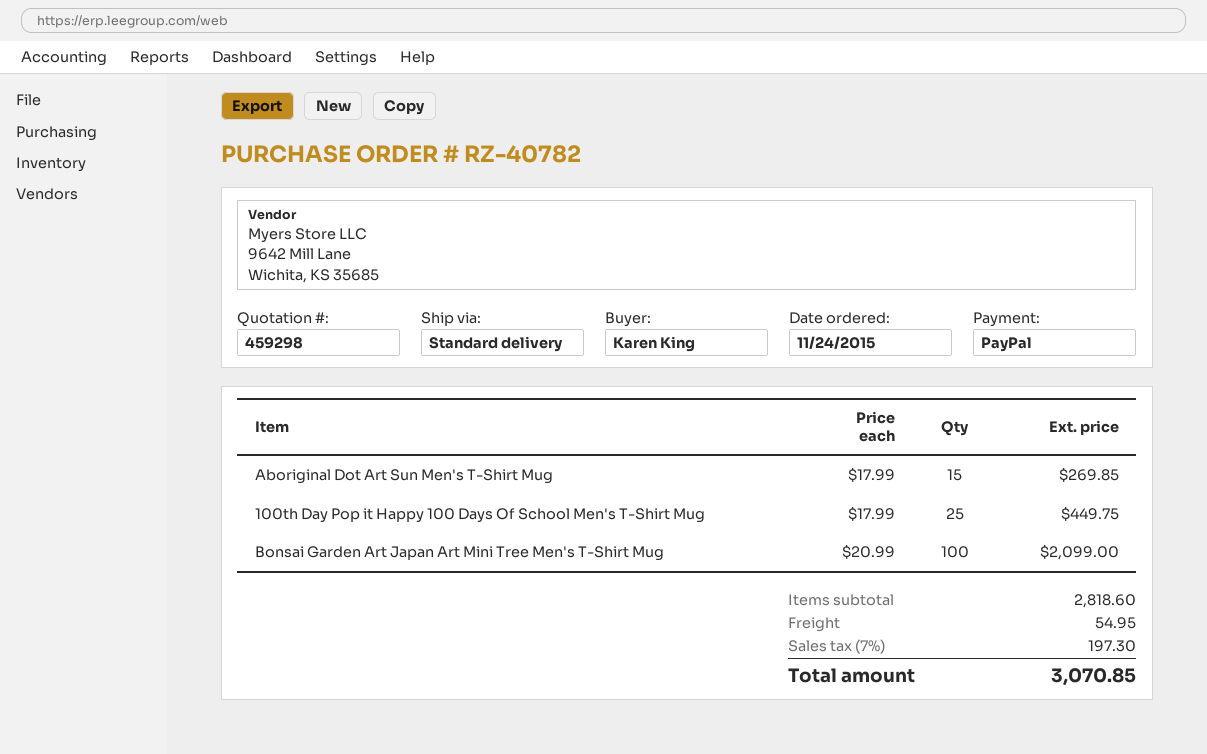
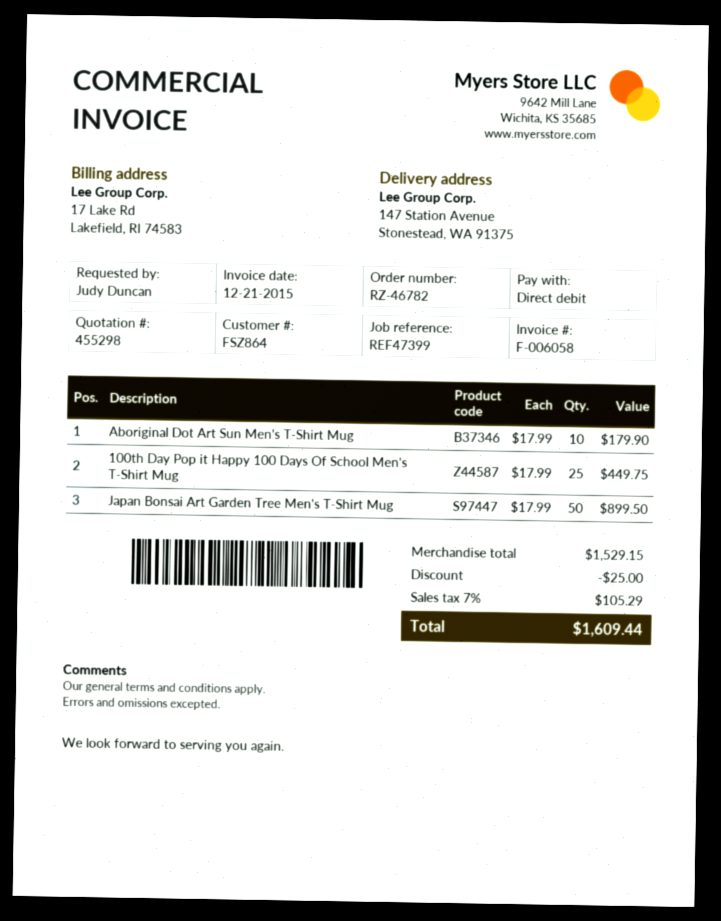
quote number: 459298 -> 455298
order number: RZ-40782 -> RZ-46782
ordered by: Karen King -> Judy Duncan
payment method: PayPal -> direct debit
Aboriginal Dot Art Sun Men's T-Shirt Mug: 15 x 17.99 = 269.85 -> 10 x 17.99 = 179.90
Bonsai Garden Art Japan Art Mini Tree Men's T-Shirt Mug: 100 x 20.99 = 2099.00 -> none
Japan Bonsai Art Garden Tree Men's T-Shirt Mug: none -> 50 x 17.99 = 899.50
subtotal: 2818.60 -> 1529.15
discount: none -> 25.00
shipping: 54.95 -> none
tax: 7% = 197.30 -> 7% = 105.29
total: 3070.85 -> 1609.44

